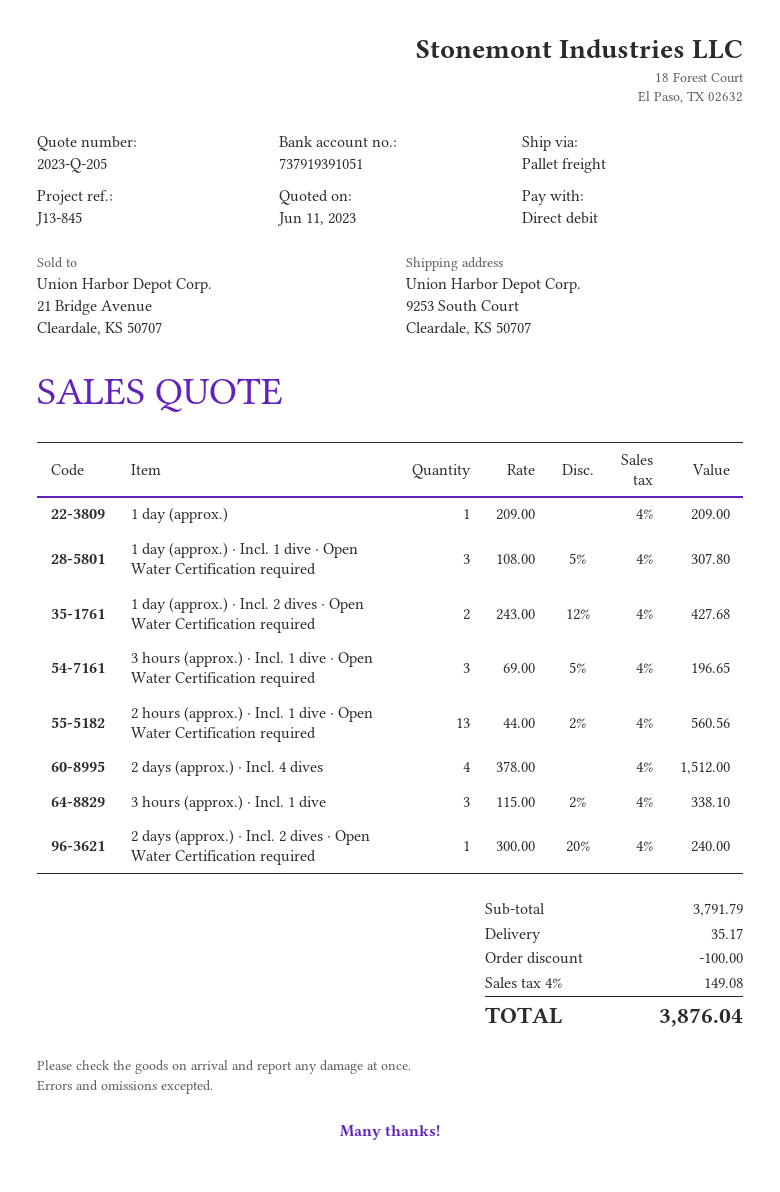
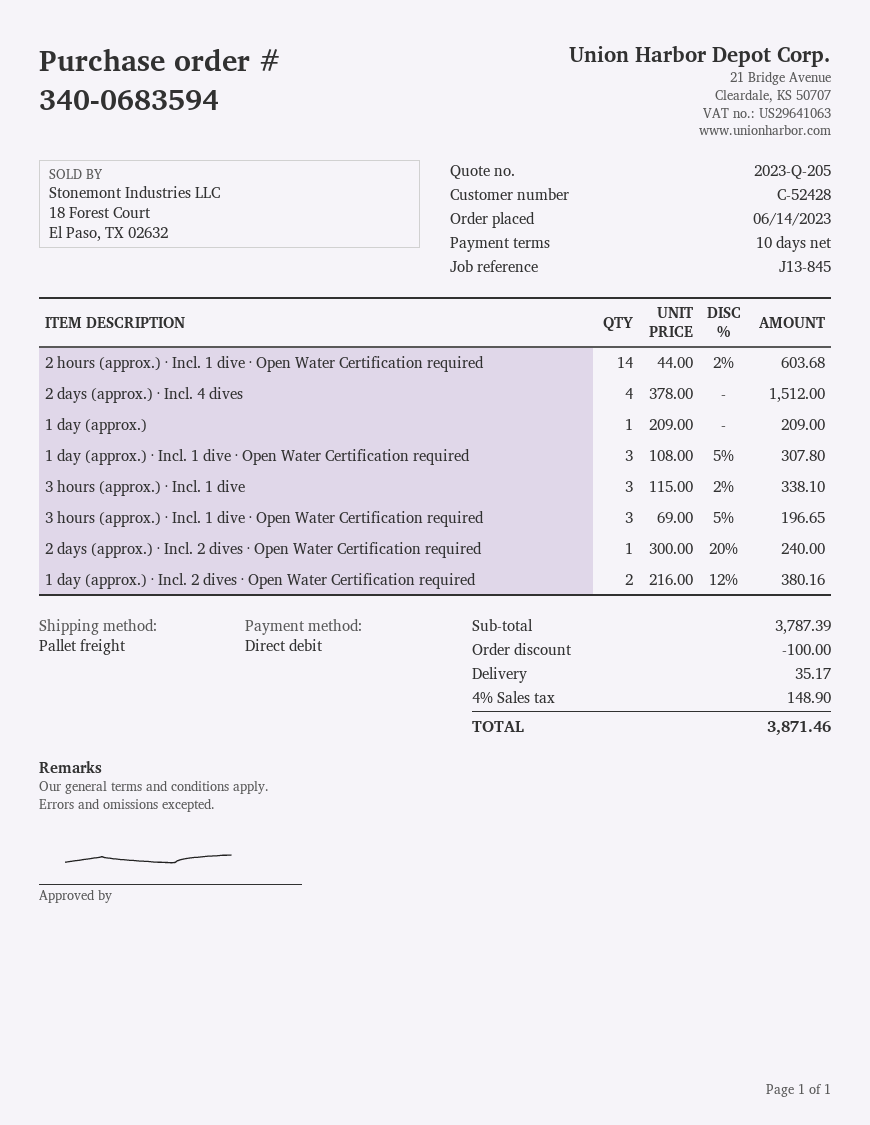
1 day (approx.) · Incl. 2 dives · Open Water Certification required: 2 x 243.00 - 12% = 427.68 -> 2 x 216.00 - 12% = 380.16
2 hours (approx.) · Incl. 1 dive · Open Water Certification required: 13 x 44.00 - 2% = 560.56 -> 14 x 44.00 - 2% = 603.68
subtotal: 3791.79 -> 3787.39
tax: 4% = 149.08 -> 4% = 148.90
total: 3876.04 -> 3871.46

